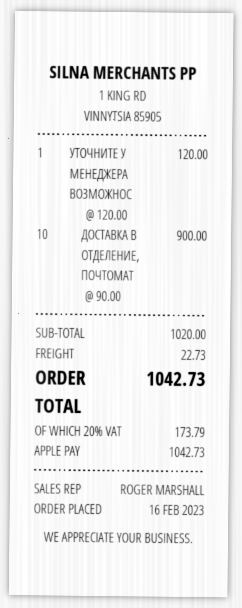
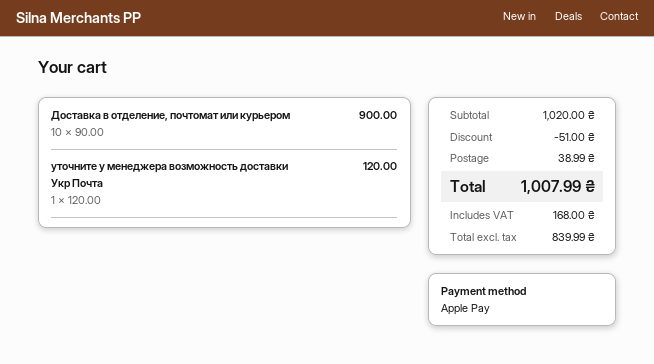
discount: none -> 51.00
shipping: 22.73 -> 38.99
tax: 173.79 -> 168.00
total: 1042.73 -> 1007.99

